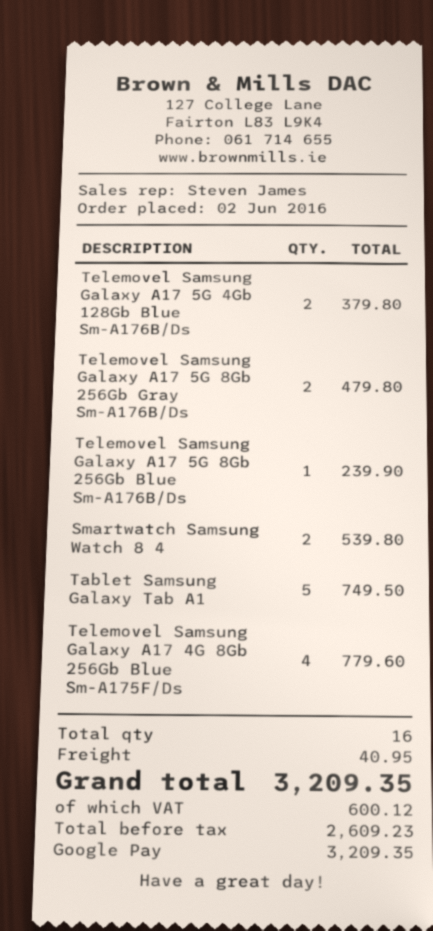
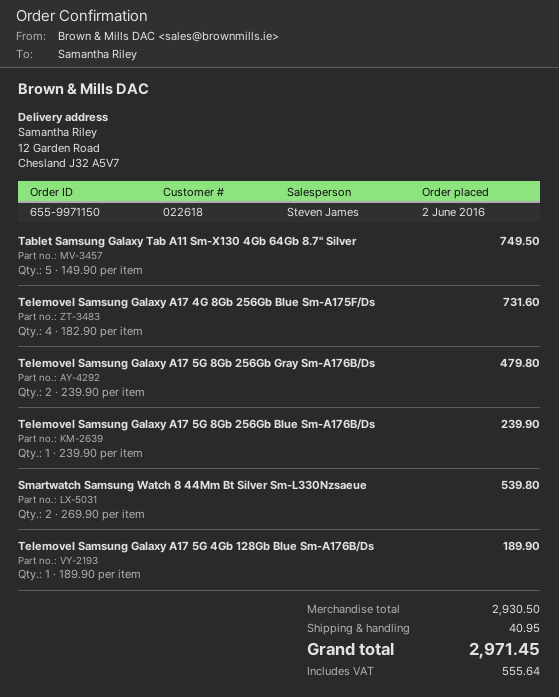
Telemovel Samsung Galaxy A17 5G 4Gb 128Gb Blue Sm-A176B/Ds: 2 for 379.80 -> 1 for 189.90
Telemovel Samsung Galaxy A17 4G 8Gb 256Gb Blue Sm-A175F/Ds: 4 for 779.60 -> 4 for 731.60
tax: 600.12 -> 555.64
total: 3209.35 -> 2971.45

